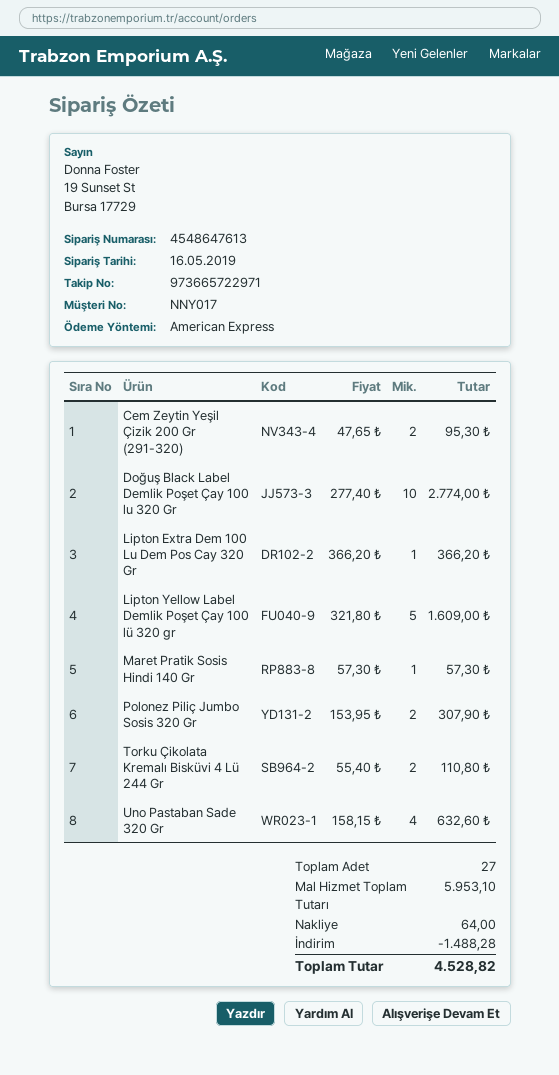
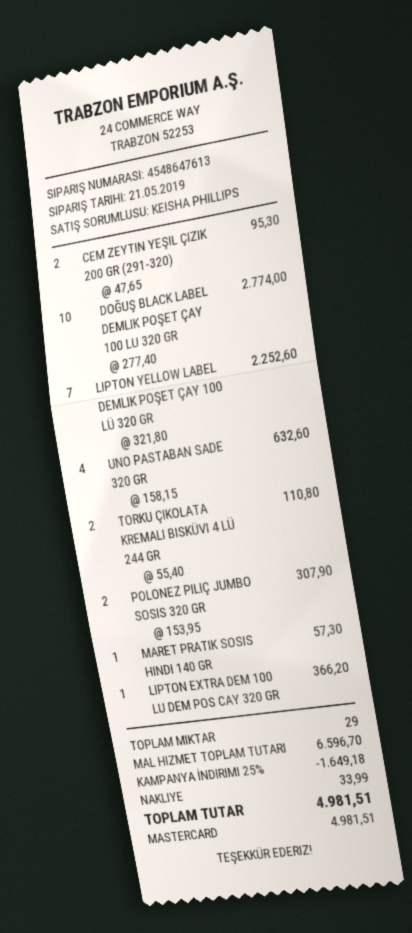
order date: 2019-05-16 -> 2019-05-21
payment method: American Express -> Mastercard
Lipton Yellow Label Demlik Poşet Çay 100 lü 320 gr: 5 x 321.80 = 1609.00 -> 7 x 321.80 = 2252.60
total quantity: 27 -> 29
subtotal: 5953.10 -> 6596.70
discount: 1488.28 -> 1649.18
shipping: 64.00 -> 33.99
total: 4528.82 -> 4981.51

